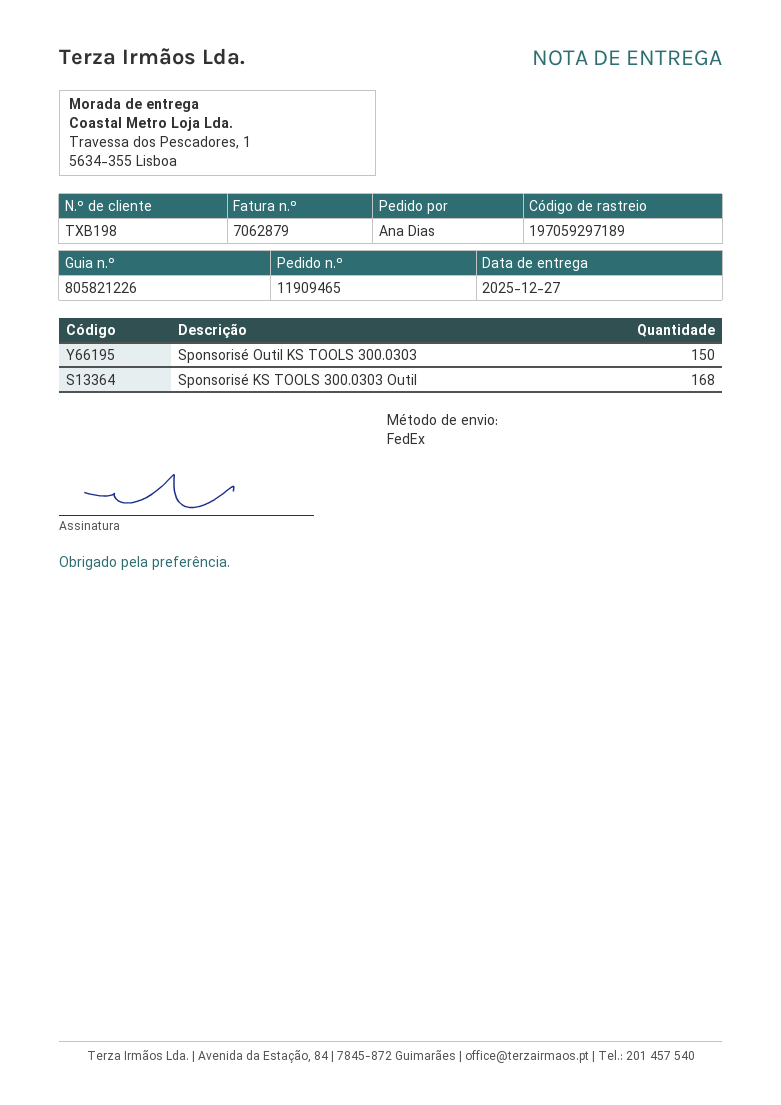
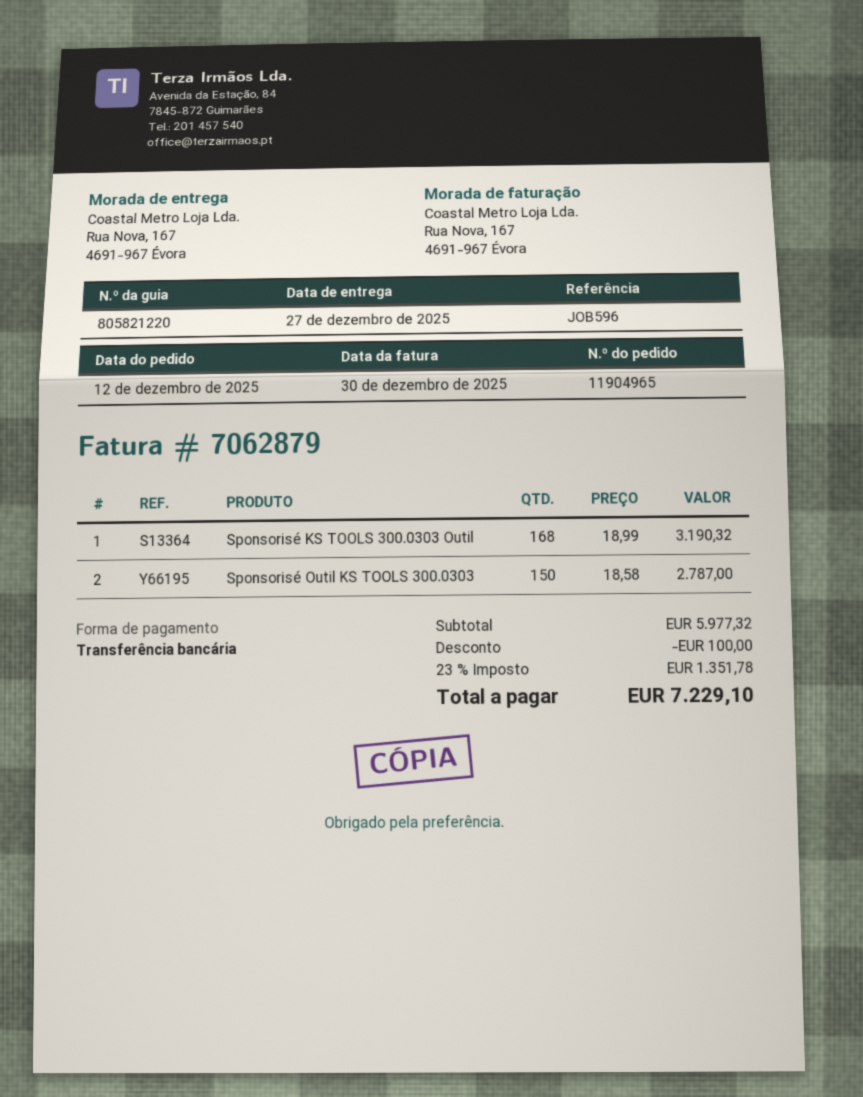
order number: 11909465 -> 11904965
delivery note number: 805821226 -> 805821220
ship to: Travessa dos Pescadores, 1, 5634-355 Lisboa -> Rua Nova, 167, 4691-967 Évora

